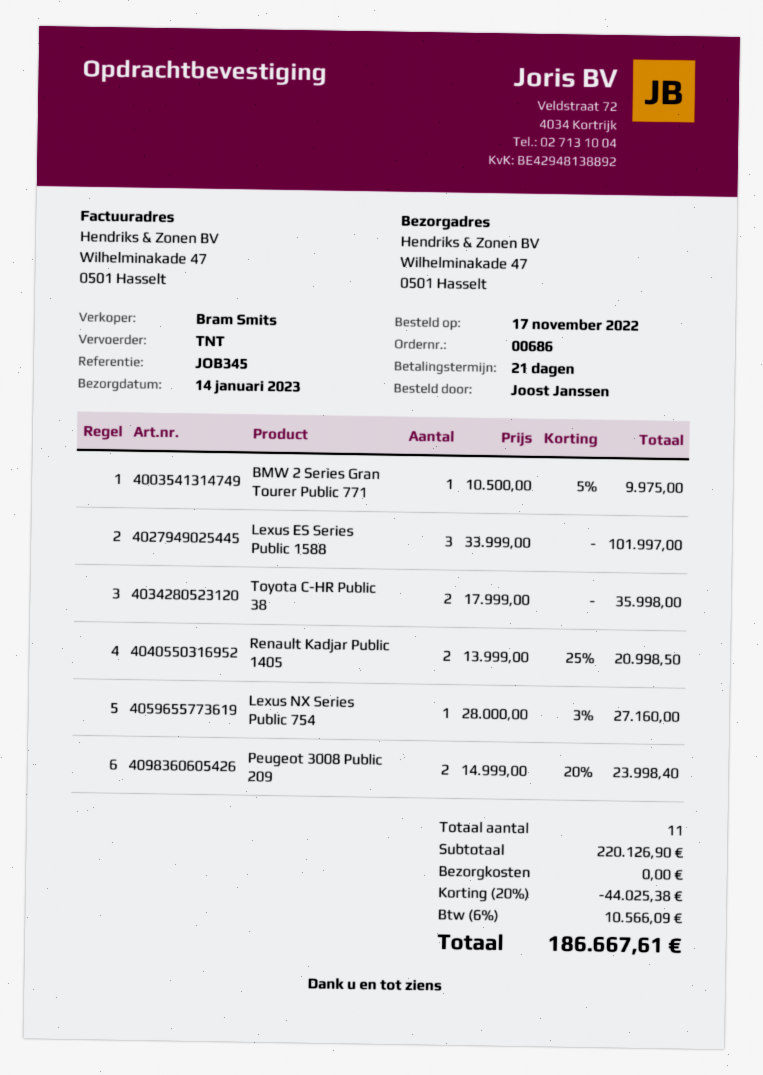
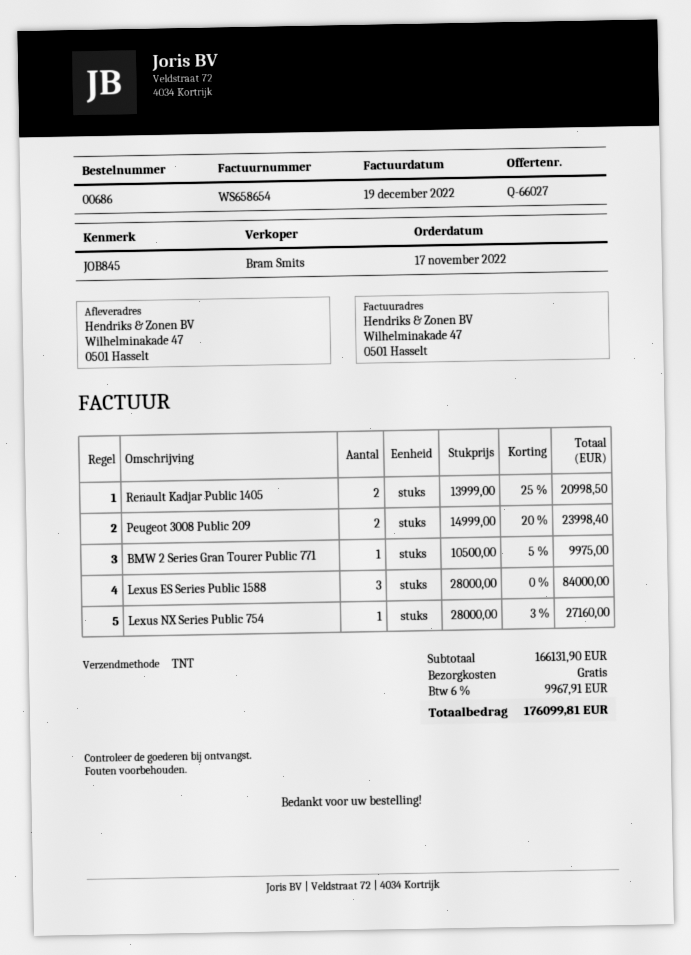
reference: JOB345 -> JOB845
Lexus ES Series Public 1588: 3 x 33999.00 = 101997.00 -> 3 x 28000.00 = 84000.00
Toyota C-HR Public 38: 2 x 17999.00 = 35998.00 -> none
subtotal: 220126.90 -> 166131.90
discount: 20% = 44025.38 -> none
tax: 6% = 10566.09 -> 6% = 9967.91
total: 186667.61 -> 176099.81

